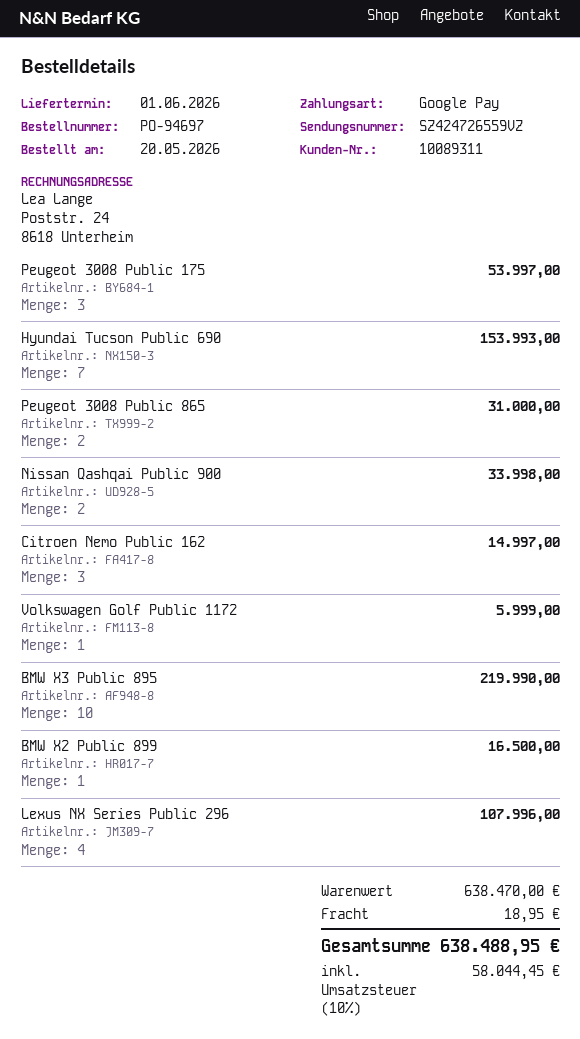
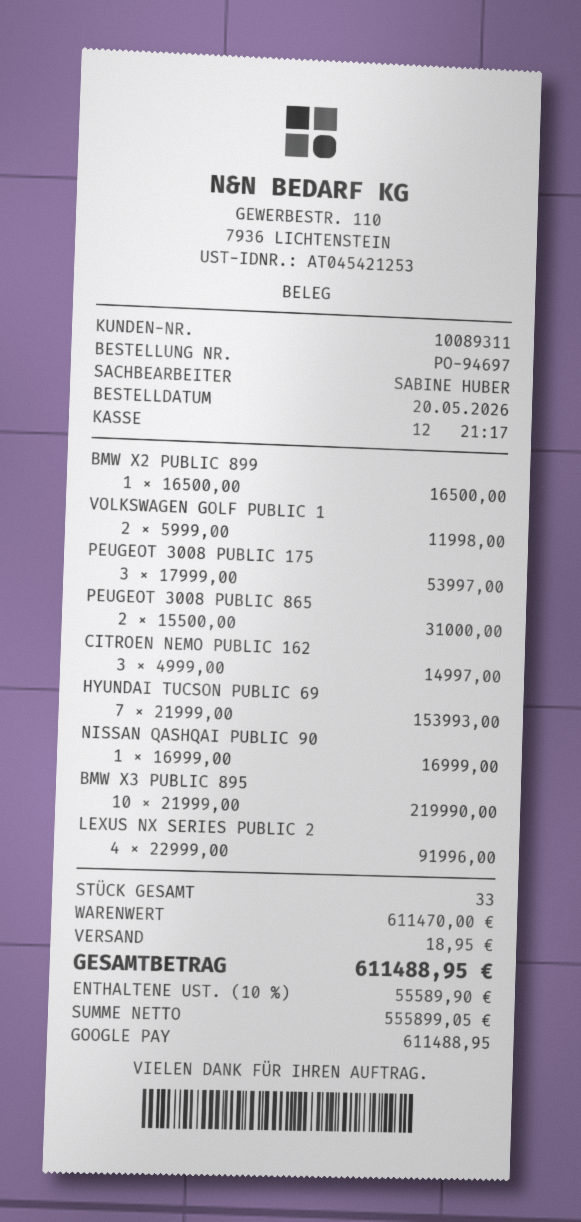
Nissan Qashqai Public 900: 2 for 33998.00 -> 1 for 16999.00
Volkswagen Golf Public 1172: 1 for 5999.00 -> 2 for 11998.00
Lexus NX Series Public 296: 4 for 107996.00 -> 4 for 91996.00
subtotal: 638470.00 -> 611470.00
tax: 10% = 58044.45 -> 10% = 55589.90
total: 638488.95 -> 611488.95

